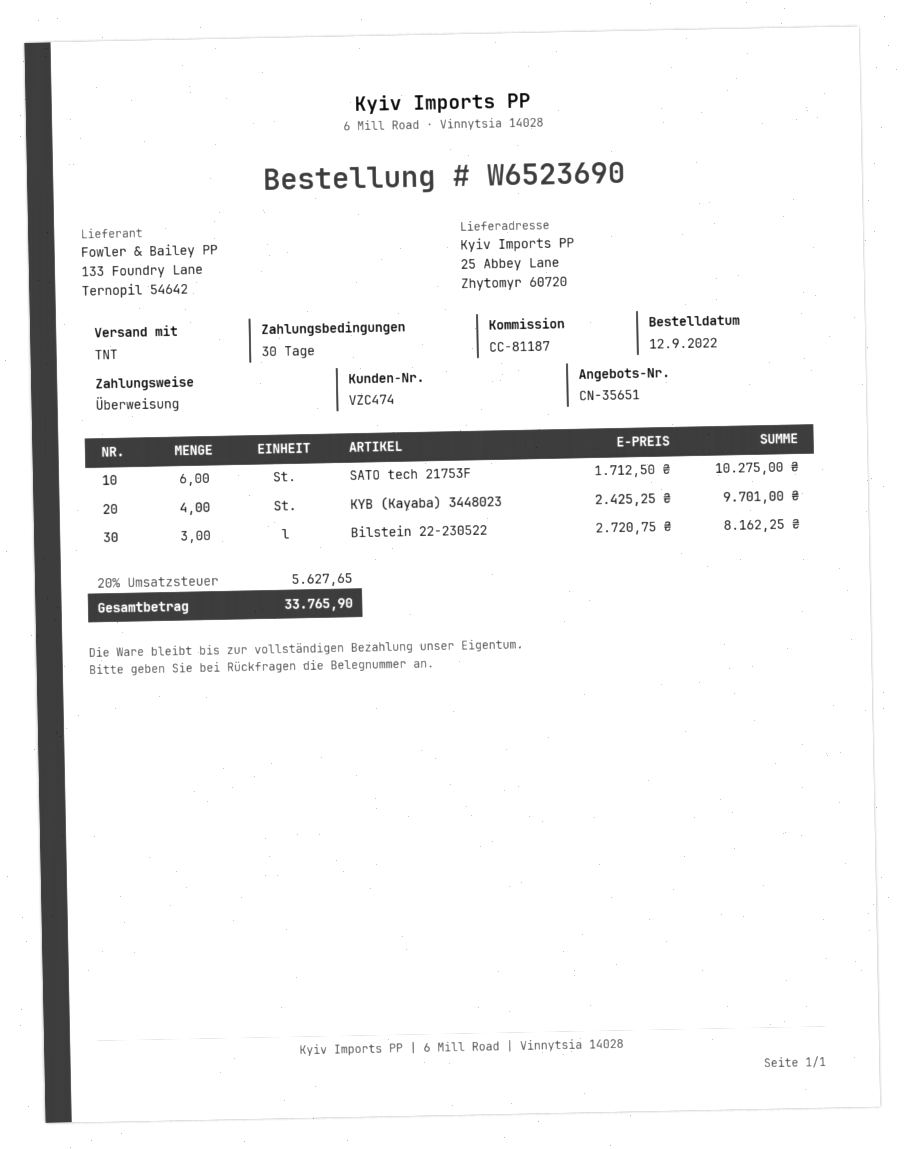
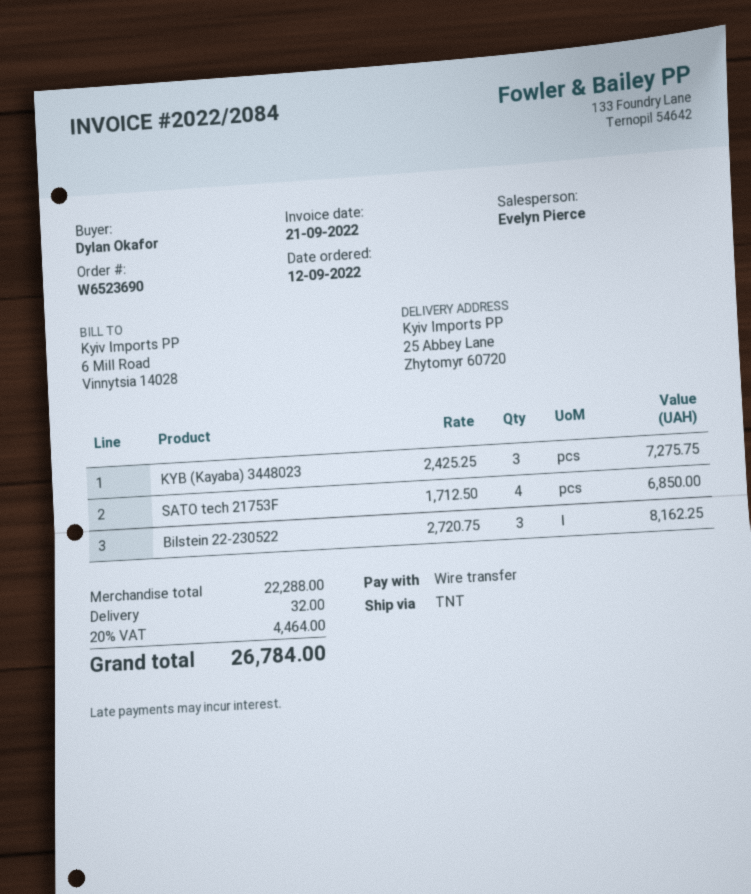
SATO tech 21753F: 6 x 1712.50 = 10275.00 -> 4 x 1712.50 = 6850.00
KYB (Kayaba) 3448023: 4 x 2425.25 = 9701.00 -> 3 x 2425.25 = 7275.75
shipping: none -> 32.00
tax: 20% = 5627.65 -> 20% = 4464.00
total: 33765.90 -> 26784.00

